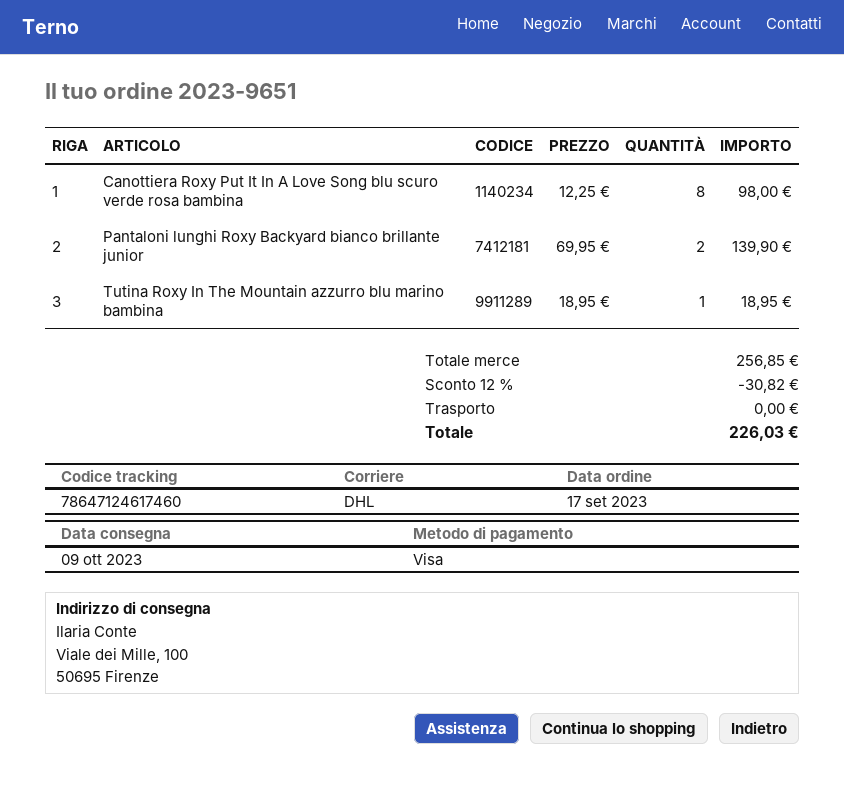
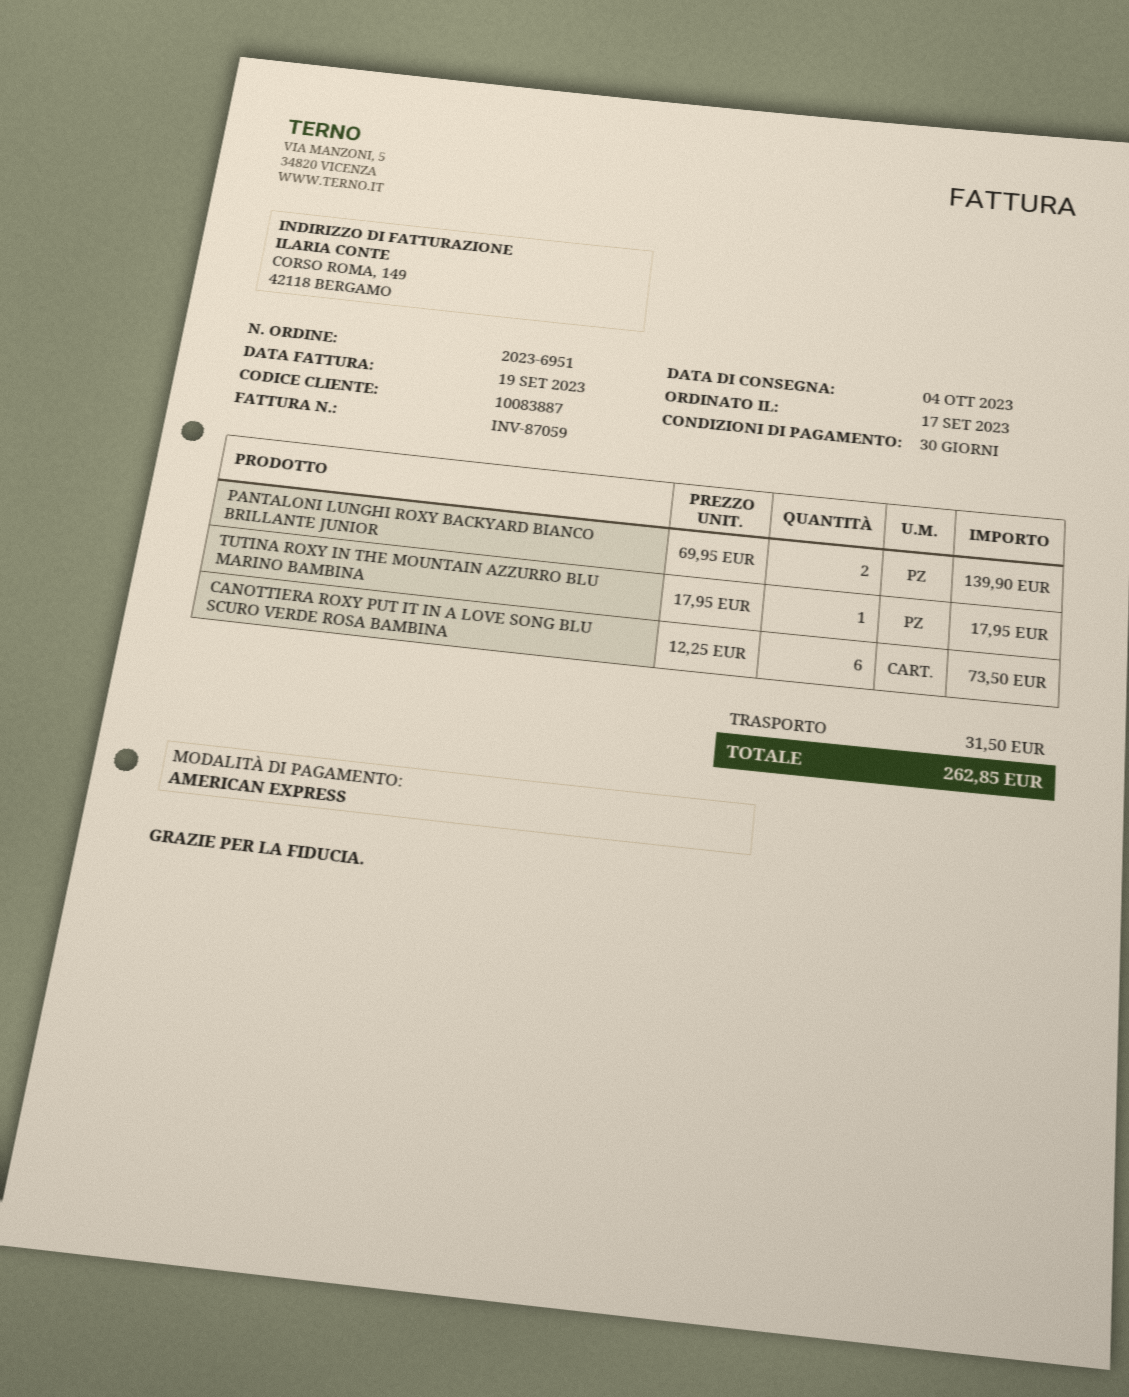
order number: 2023-9651 -> 2023-6951
delivery date: 2023-10-09 -> 2023-10-04
payment method: Visa -> American Express
Canottiera Roxy Put It In A Love Song blu scuro verde rosa bambina: 8 x 12.25 = 98.00 -> 6 x 12.25 = 73.50
Tutina Roxy In The Mountain azzurro blu marino bambina: 1 x 18.95 = 18.95 -> 1 x 17.95 = 17.95
discount: 12% = 30.82 -> none
shipping: 0.00 -> 31.50
total: 226.03 -> 262.85

